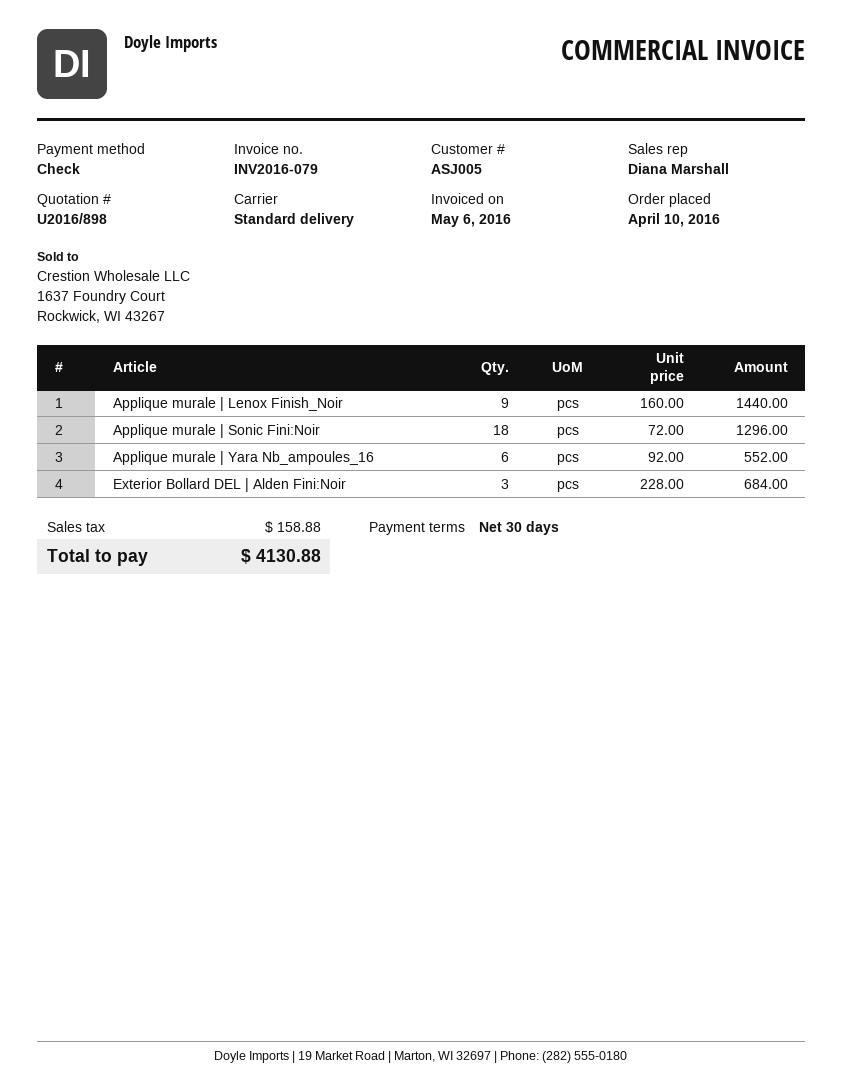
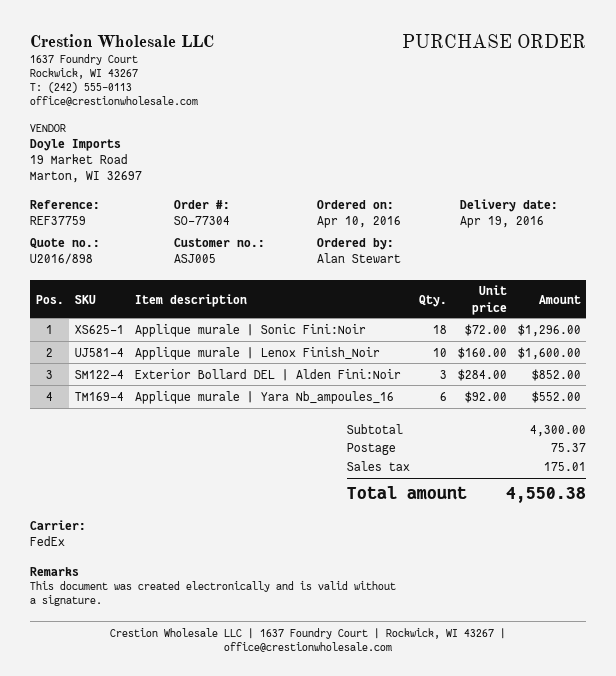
shipping method: standard -> FedEx
Applique murale | Lenox Finish_Noir: 9 x 160.00 = 1440.00 -> 10 x 160.00 = 1600.00
Exterior Bollard DEL | Alden Fini:Noir: 3 x 228.00 = 684.00 -> 3 x 284.00 = 852.00
shipping: none -> 75.37
tax: 158.88 -> 175.01
total: 4130.88 -> 4550.38

